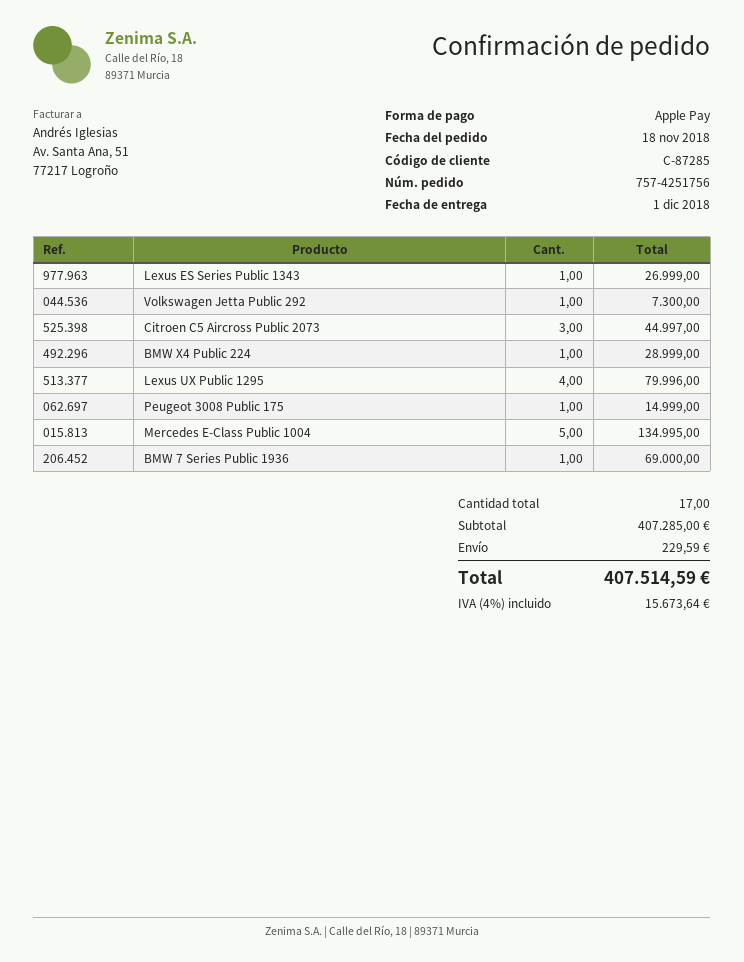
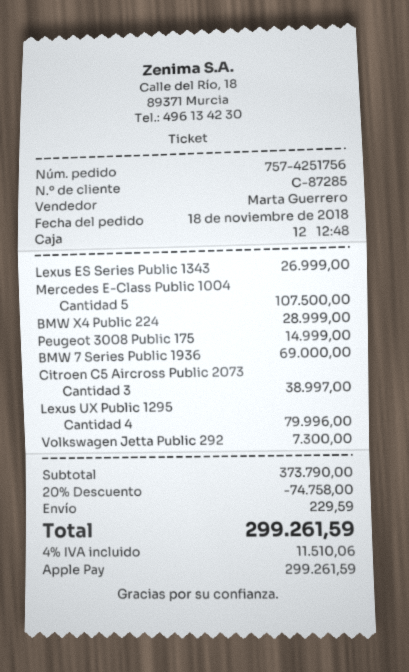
Citroen C5 Aircross Public 2073: 3 for 44997.00 -> 3 for 38997.00
Mercedes E-Class Public 1004: 5 for 134995.00 -> 5 for 107500.00
subtotal: 407285.00 -> 373790.00
discount: none -> 20% = 74758.00
tax: 4% = 15673.64 -> 4% = 11510.06
total: 407514.59 -> 299261.59

